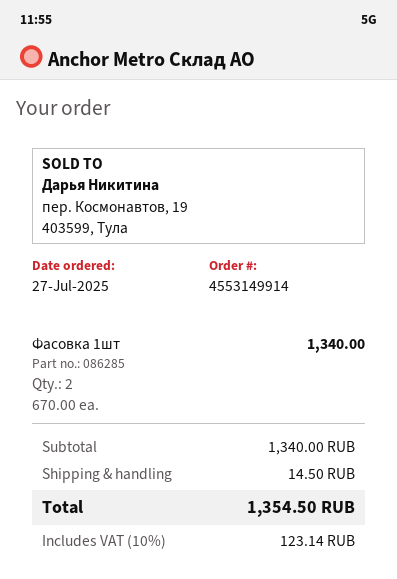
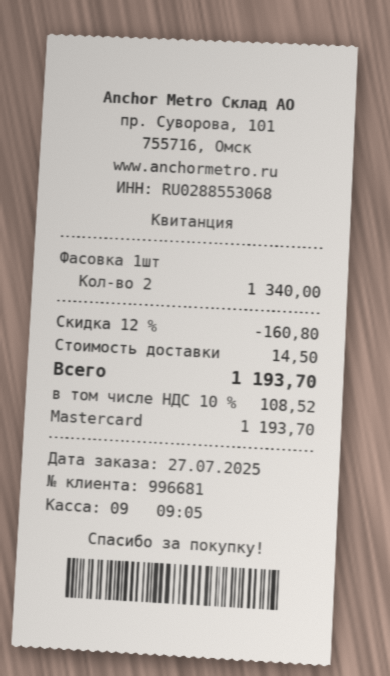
discount: none -> 12% = 160.80
tax: 10% = 123.14 -> 10% = 108.52
total: 1354.50 -> 1193.70

